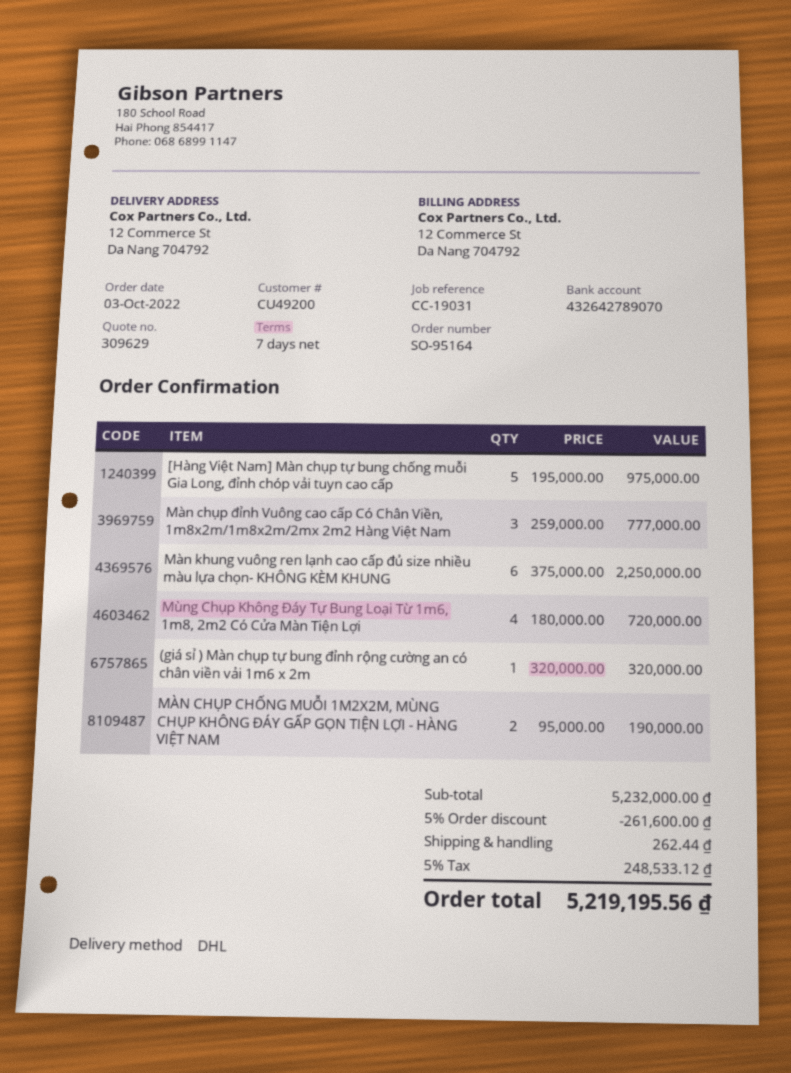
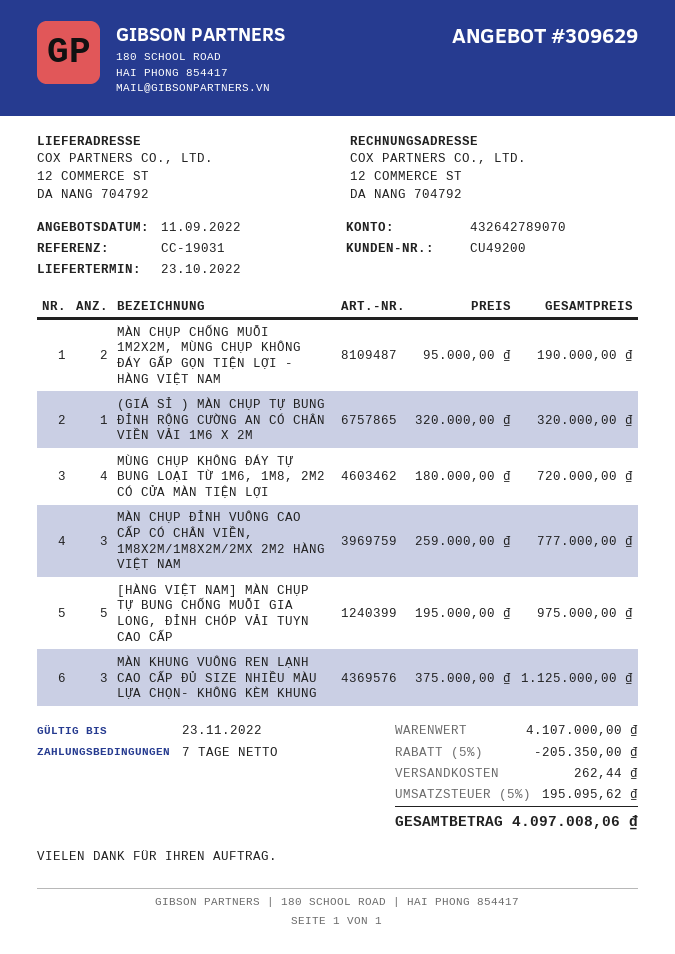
Màn khung vuông ren lạnh cao cấp đủ size nhiều màu lựa chọn- KHÔNG KÈM KHUNG: 6 x 375000.00 = 2250000.00 -> 3 x 375000.00 = 1125000.00
subtotal: 5232000.00 -> 4107000.00
discount: 5% = 261600.00 -> 5% = 205350.00
tax: 5% = 248533.12 -> 5% = 195095.62
total: 5219195.56 -> 4097008.06

